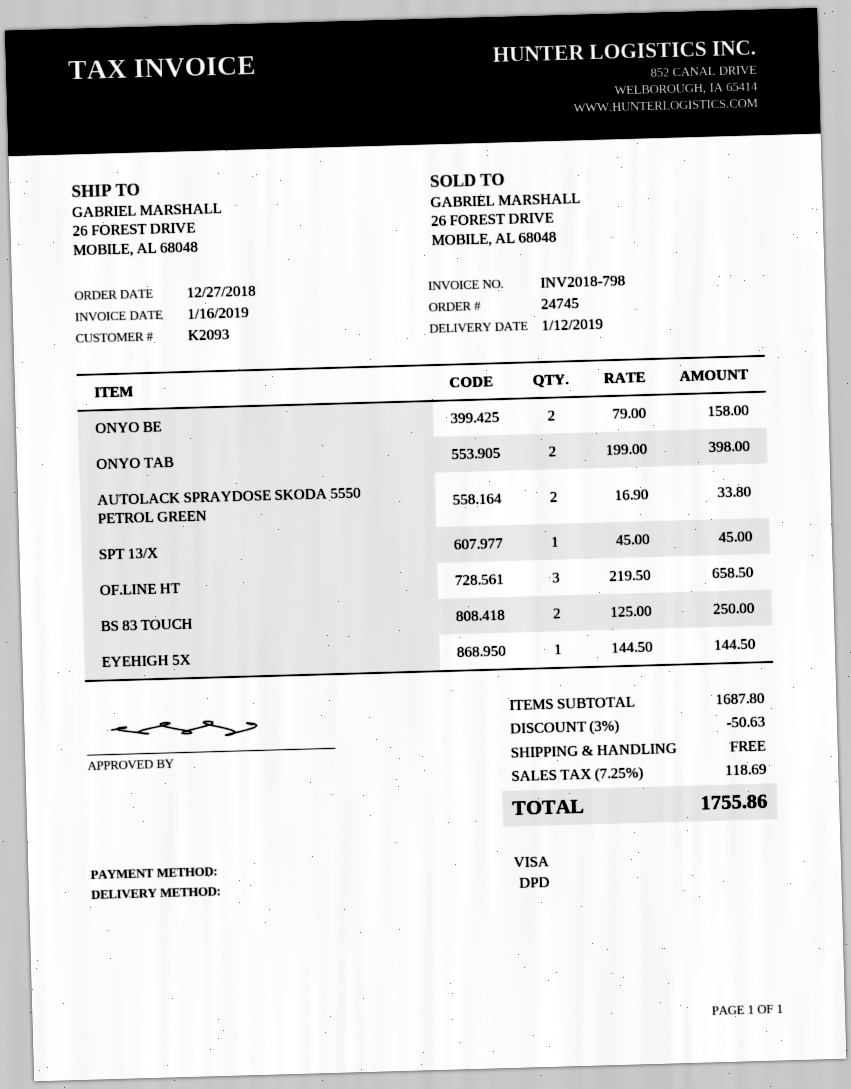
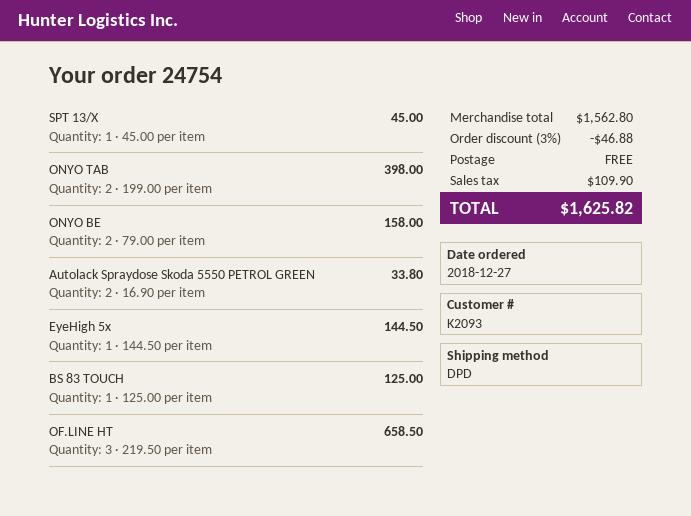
order number: 24745 -> 24754
BS 83 TOUCH: 2 x 125.00 = 250.00 -> 1 x 125.00 = 125.00
subtotal: 1687.80 -> 1562.80
discount: 3% = 50.63 -> 3% = 46.88
tax: 118.69 -> 109.90
total: 1755.86 -> 1625.82

